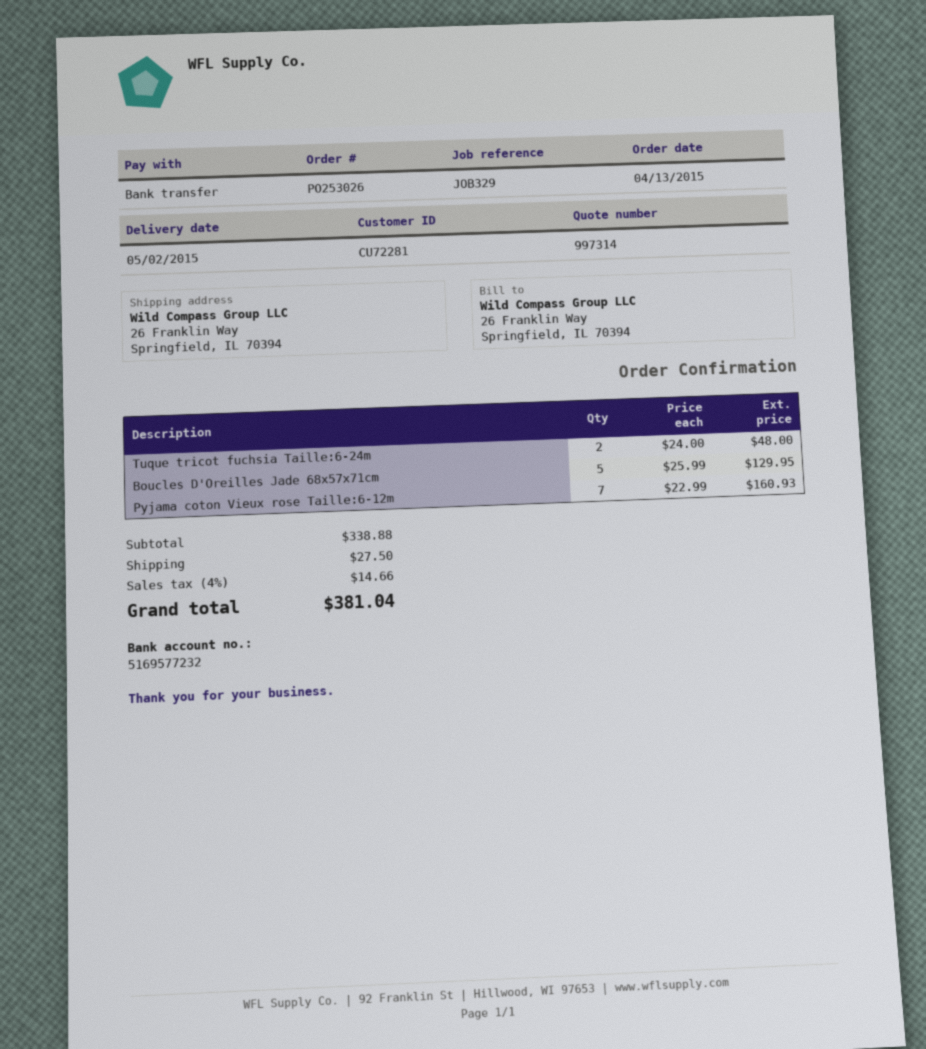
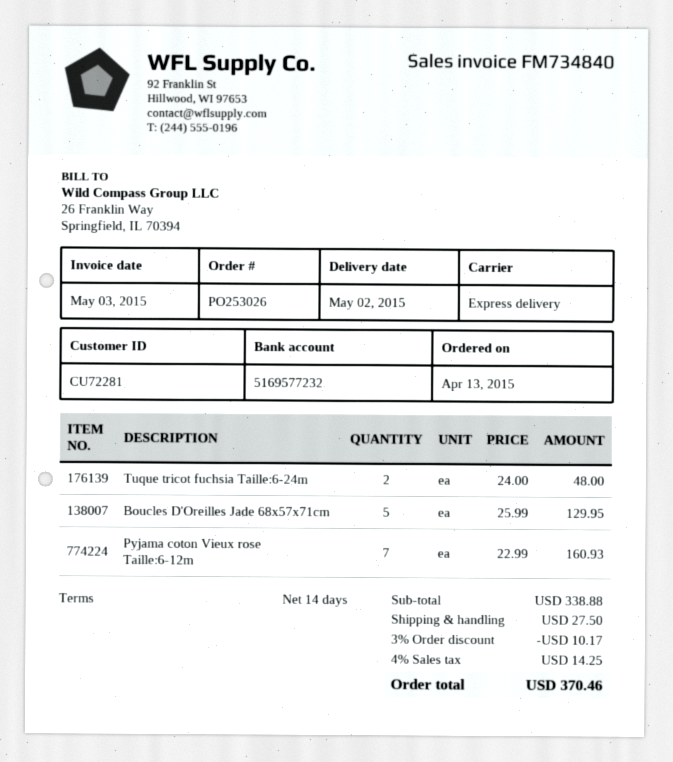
discount: none -> 3% = 10.17
tax: 4% = 14.66 -> 4% = 14.25
total: 381.04 -> 370.46

